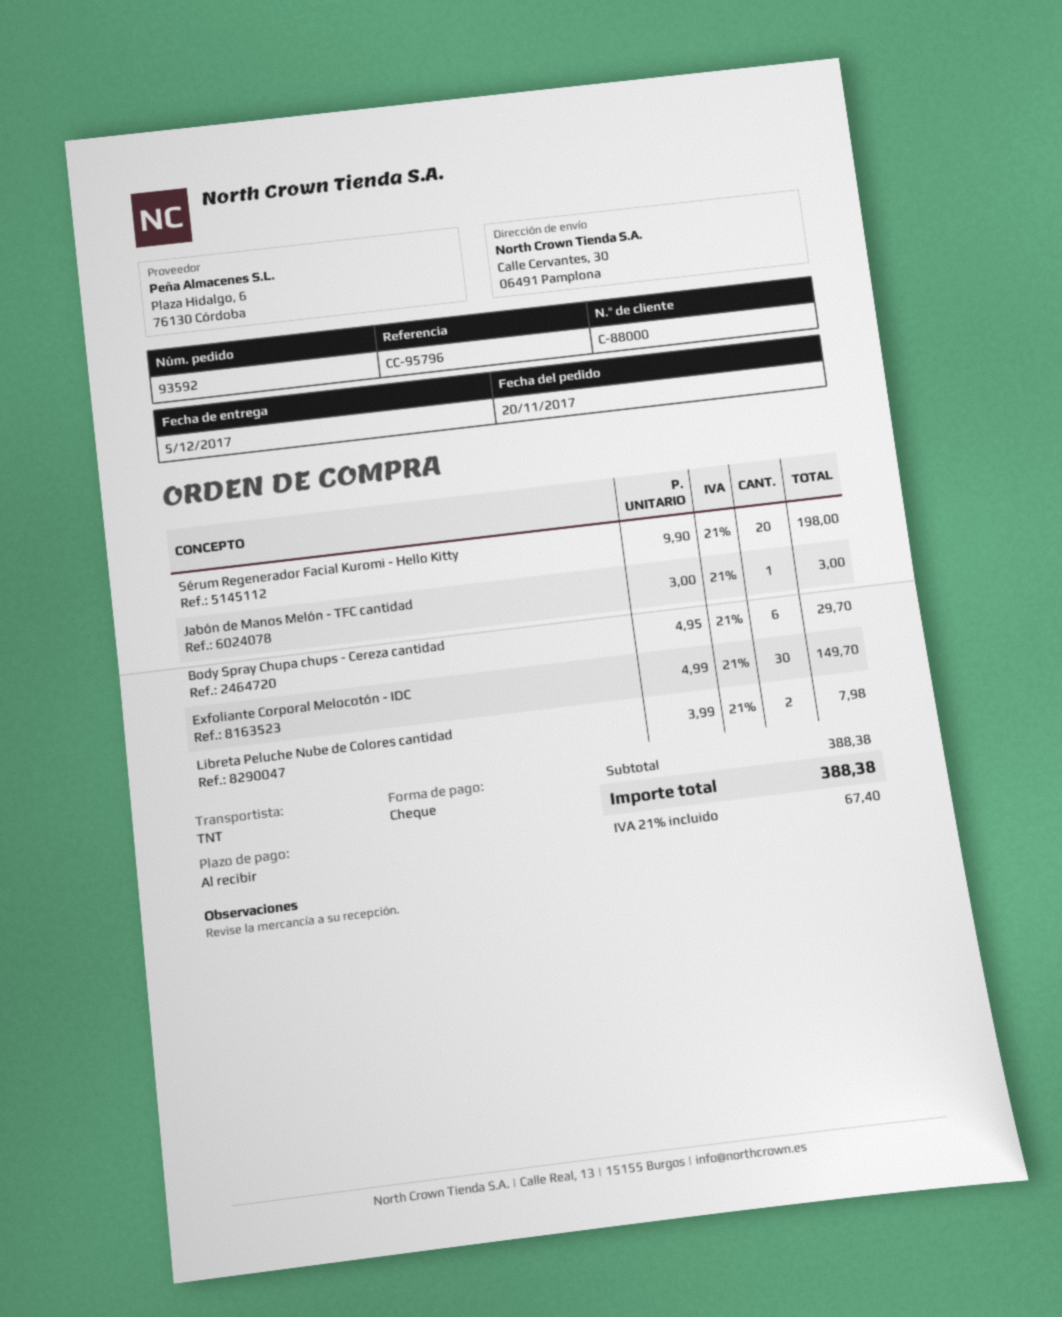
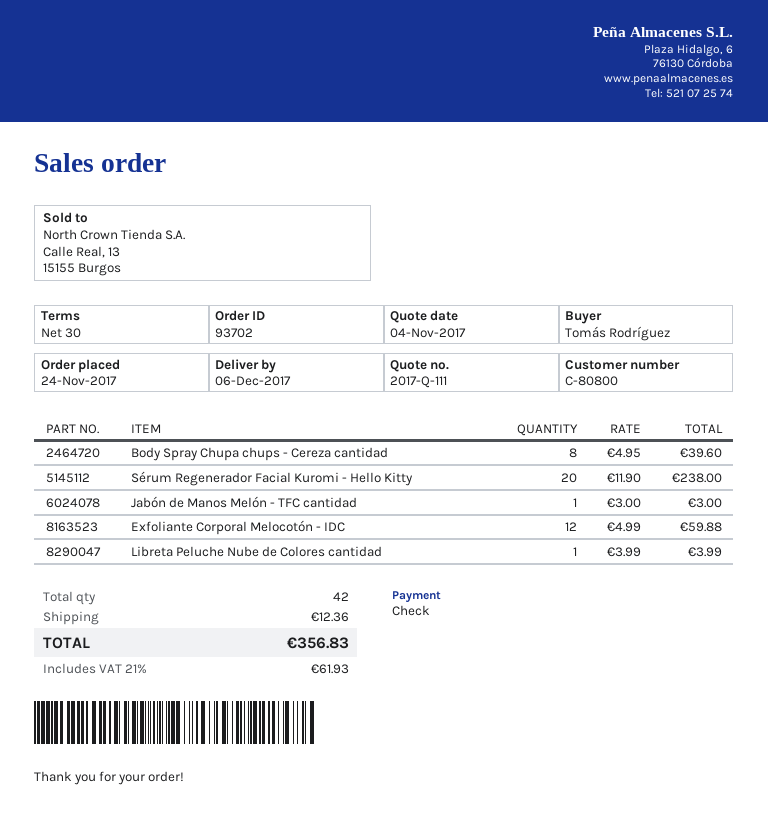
order number: 93592 -> 93702
order date: 2017-11-20 -> 2017-11-24
delivery date: 2017-12-05 -> 2017-12-06
payment terms: on receipt -> 30 days
customer number: C-88000 -> C-80800
Sérum Regenerador Facial Kuromi - Hello Kitty: 20 x 9.90 = 198.00 -> 20 x 11.90 = 238.00
Body Spray Chupa chups - Cereza cantidad: 6 x 4.95 = 29.70 -> 8 x 4.95 = 39.60
Exfoliante Corporal Melocotón - IDC: 30 x 4.99 = 149.70 -> 12 x 4.99 = 59.88
Libreta Peluche Nube de Colores cantidad: 2 x 3.99 = 7.98 -> 1 x 3.99 = 3.99
shipping: none -> 12.36
tax: 21% = 67.40 -> 21% = 61.93
total: 388.38 -> 356.83

